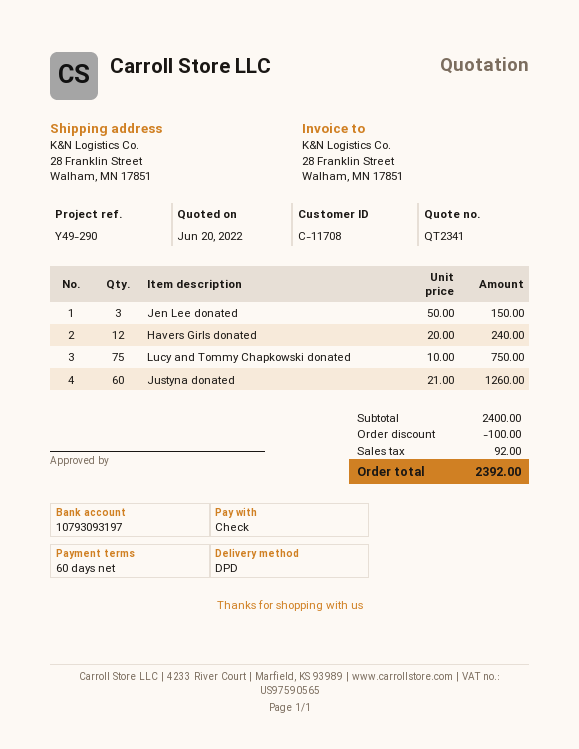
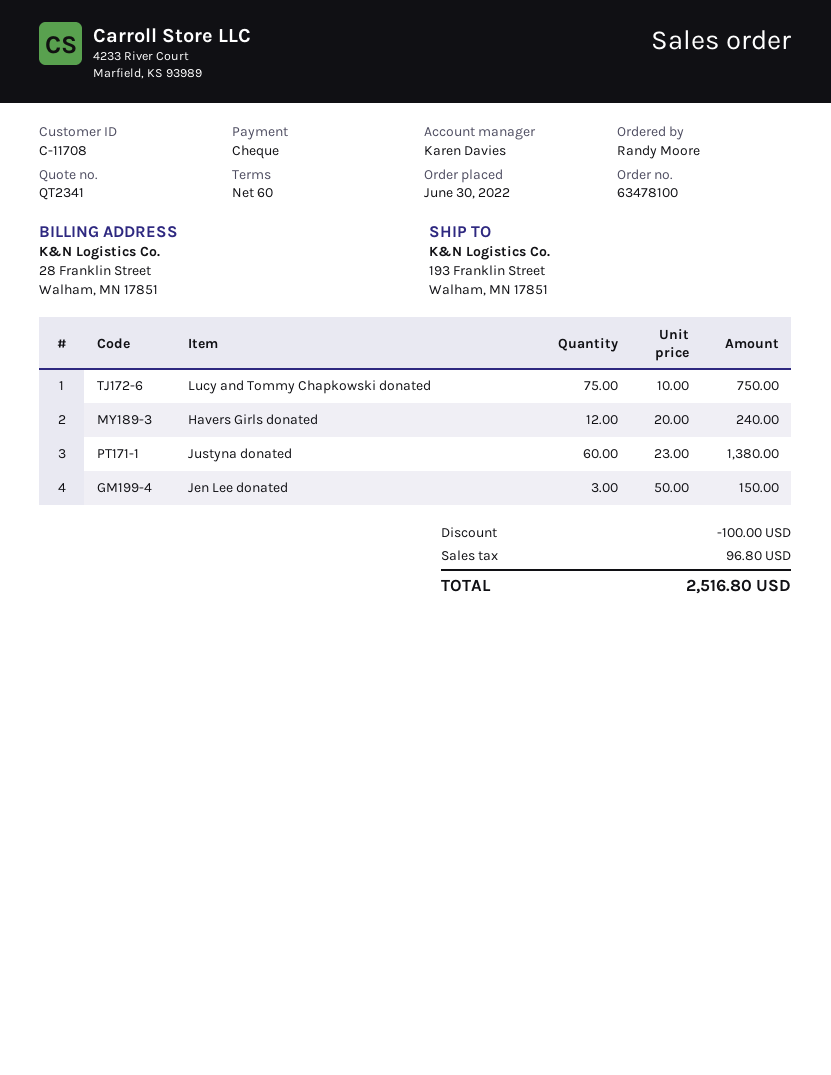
ship to: 28 Franklin Street, Walham, MN 17851 -> 193 Franklin Street, Walham, MN 17851
Justyna donated: 60 x 21.00 = 1260.00 -> 60 x 23.00 = 1380.00
tax: 92.00 -> 96.80
total: 2392.00 -> 2516.80

